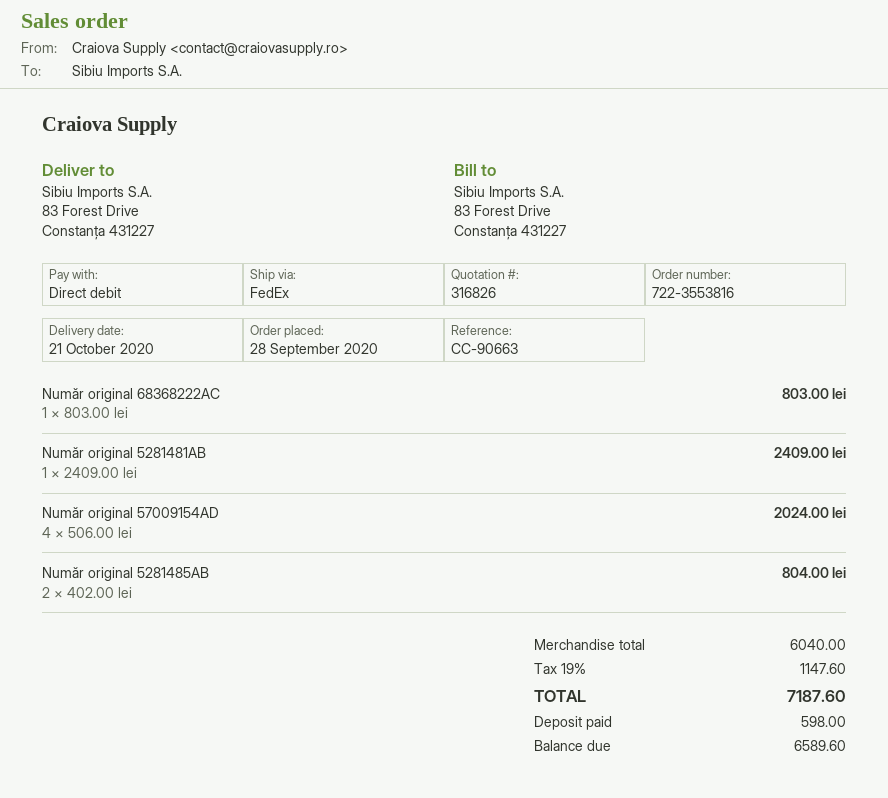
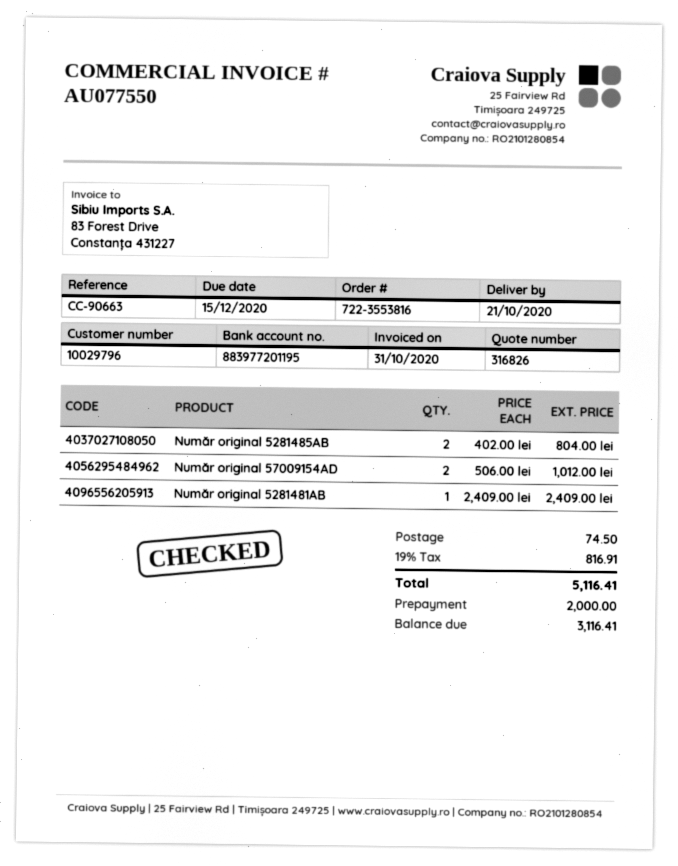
Număr original 68368222AC: 1 x 803.00 = 803.00 -> none
Număr original 57009154AD: 4 x 506.00 = 2024.00 -> 2 x 506.00 = 1012.00
shipping: none -> 74.50
tax: 19% = 1147.60 -> 19% = 816.91
total: 7187.60 -> 5116.41
deposit: 598.00 -> 2000.00
balance: 6589.60 -> 3116.41

